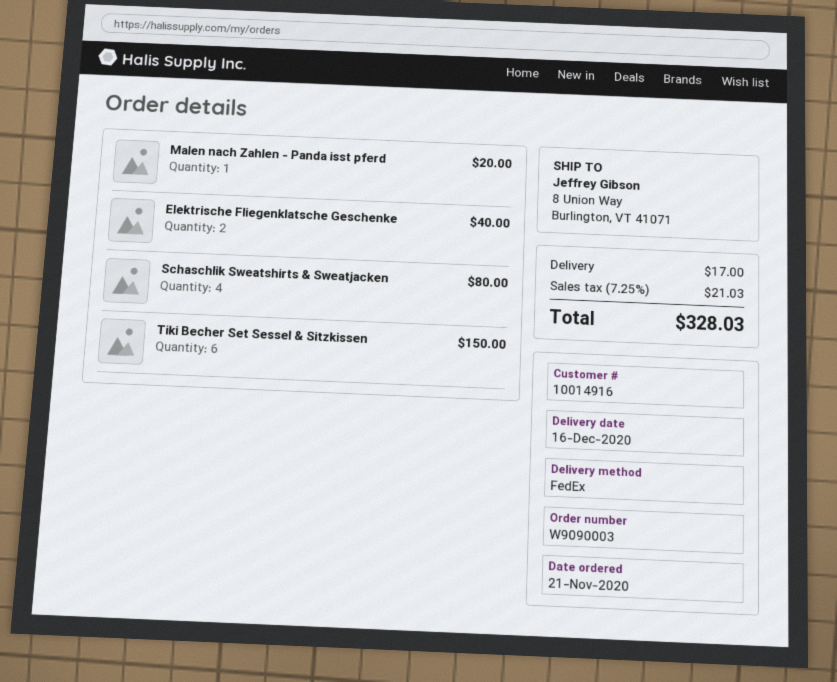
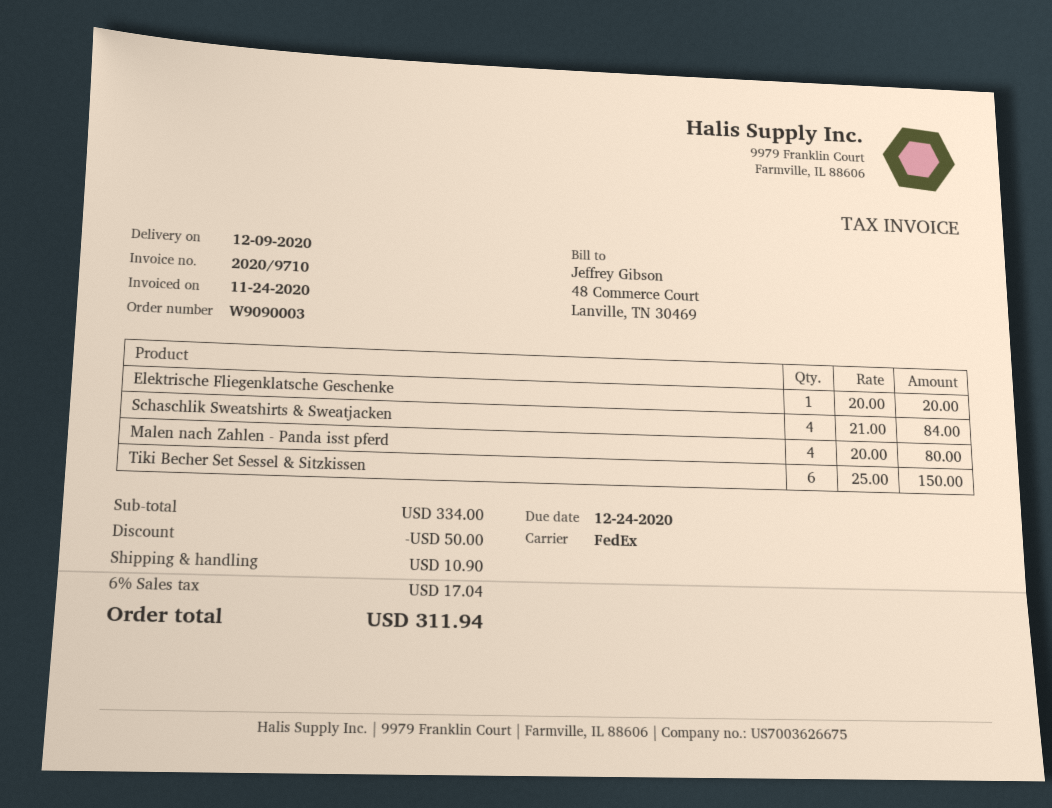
delivery date: 2020-12-16 -> 2020-12-09
Malen nach Zahlen - Panda isst pferd: 1 for 20.00 -> 4 for 80.00
Elektrische Fliegenklatsche Geschenke: 2 for 40.00 -> 1 for 20.00
Schaschlik Sweatshirts & Sweatjacken: 4 for 80.00 -> 4 for 84.00
discount: none -> 50.00
shipping: 17.00 -> 10.90
tax: 7.25% = 21.03 -> 6% = 17.04
total: 328.03 -> 311.94

